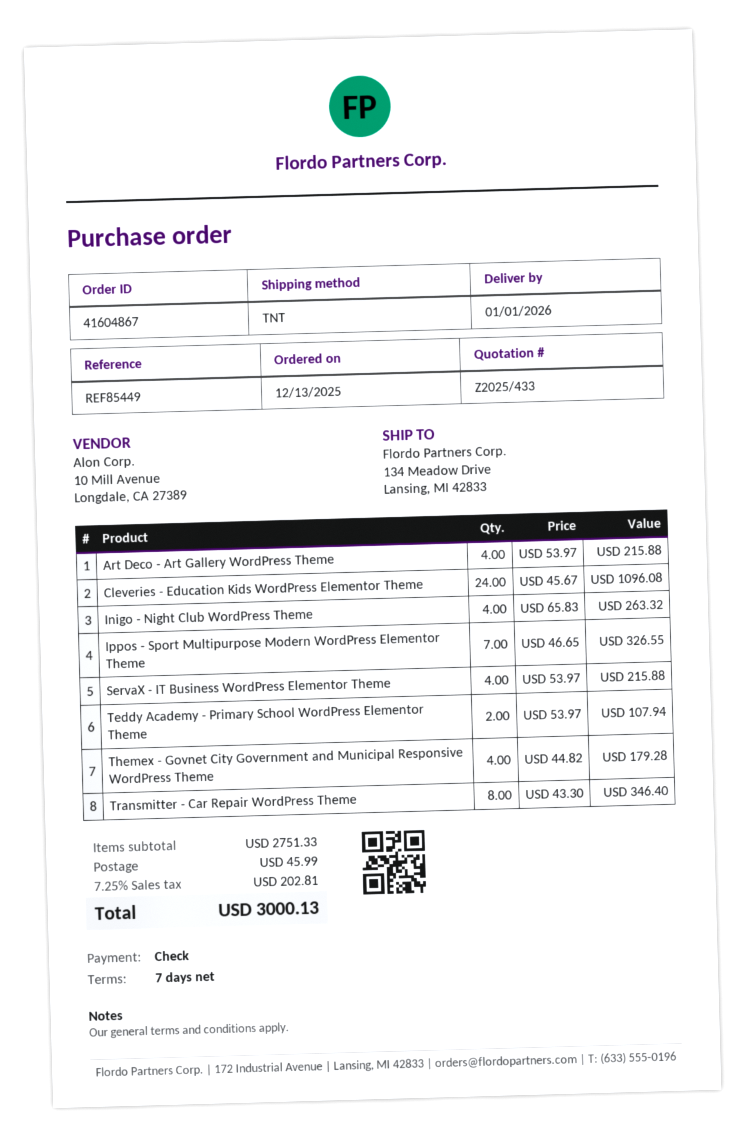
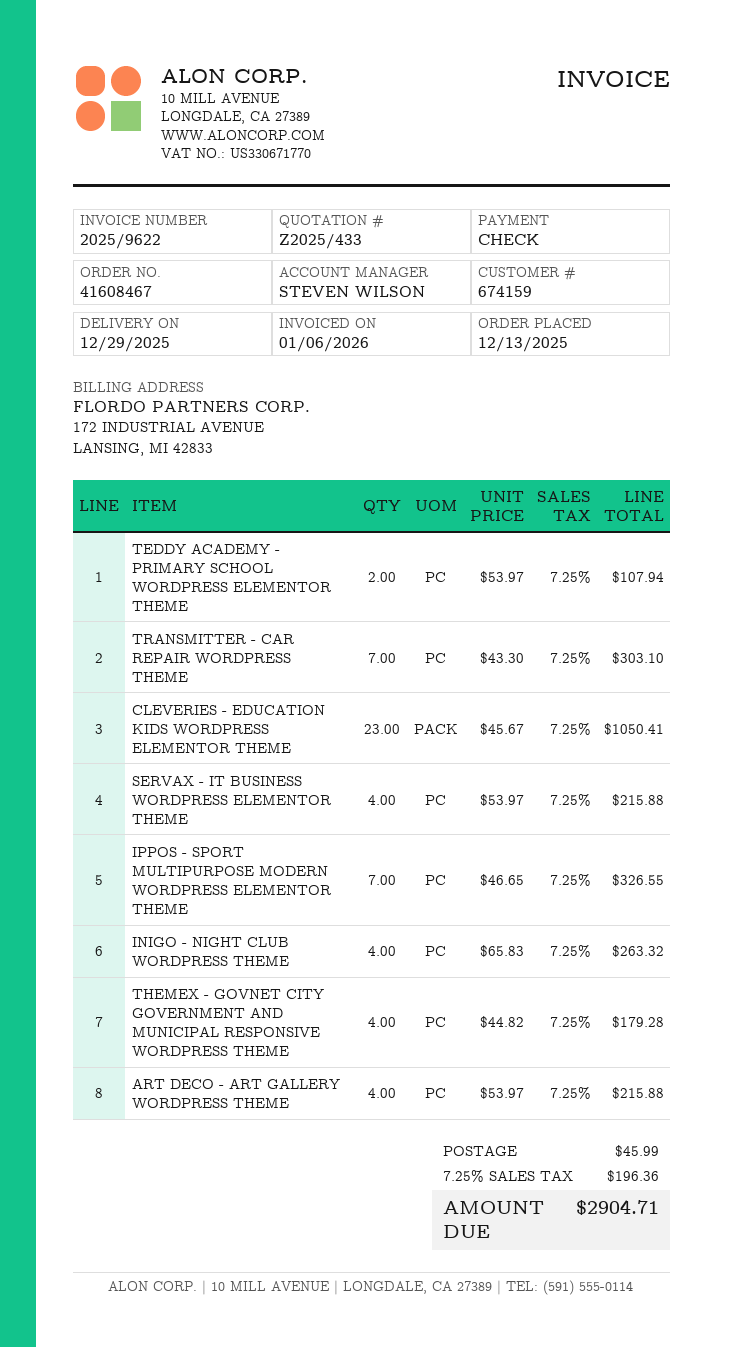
order number: 41604867 -> 41608467
delivery date: 2026-01-01 -> 2025-12-29
Cleveries - Education Kids WordPress Elementor Theme: 24 x 45.67 = 1096.08 -> 23 x 45.67 = 1050.41
Transmitter - Car Repair WordPress Theme: 8 x 43.30 = 346.40 -> 7 x 43.30 = 303.10
tax: 7.25% = 202.81 -> 7.25% = 196.36
total: 3000.13 -> 2904.71

